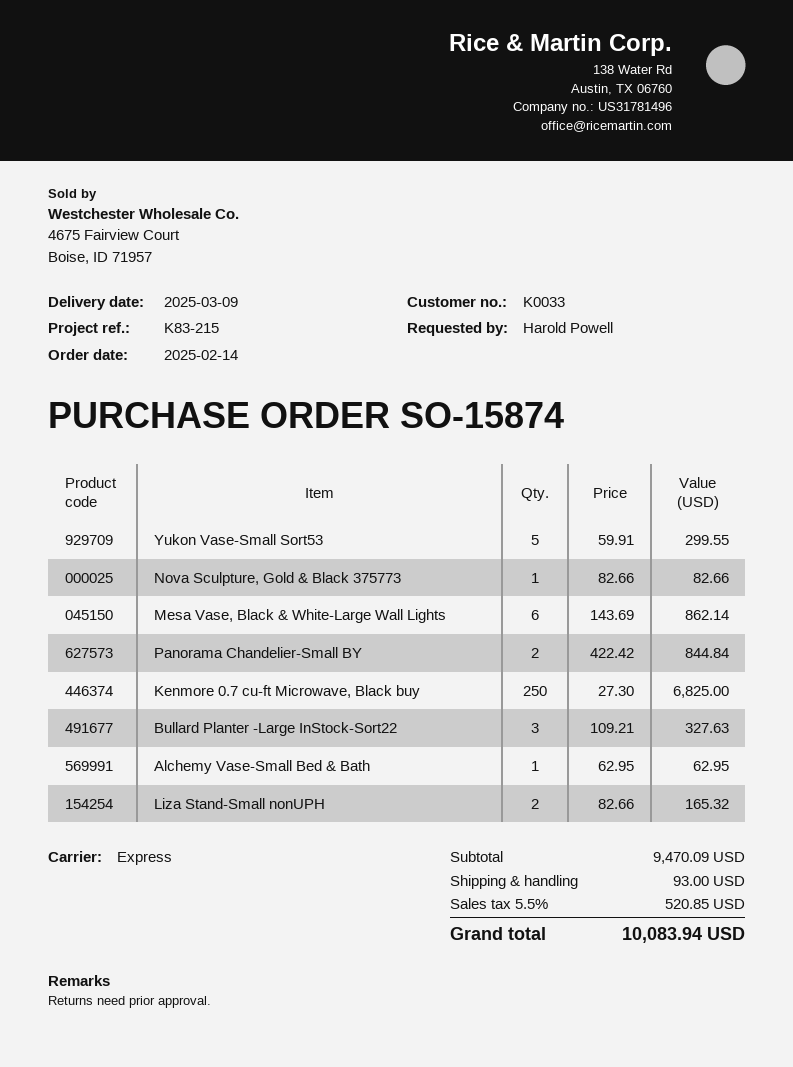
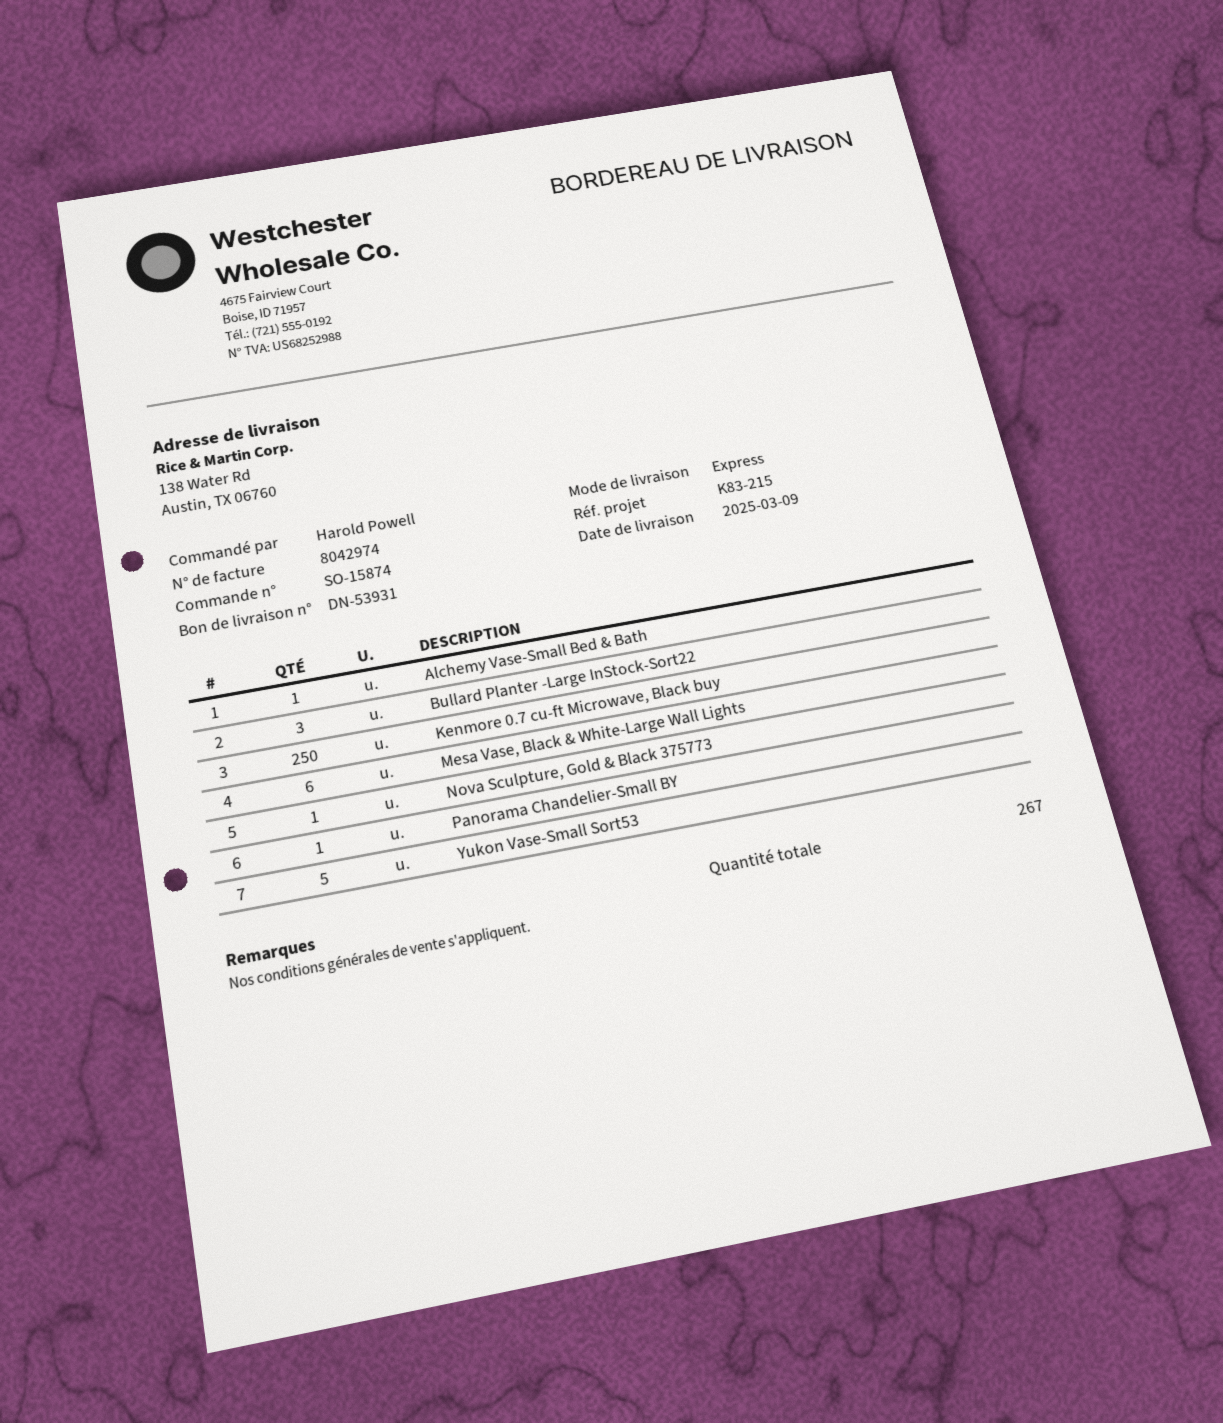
Panorama Chandelier-Small BY: 2 -> 1
Liza Stand-Small nonUPH: 2 -> none

